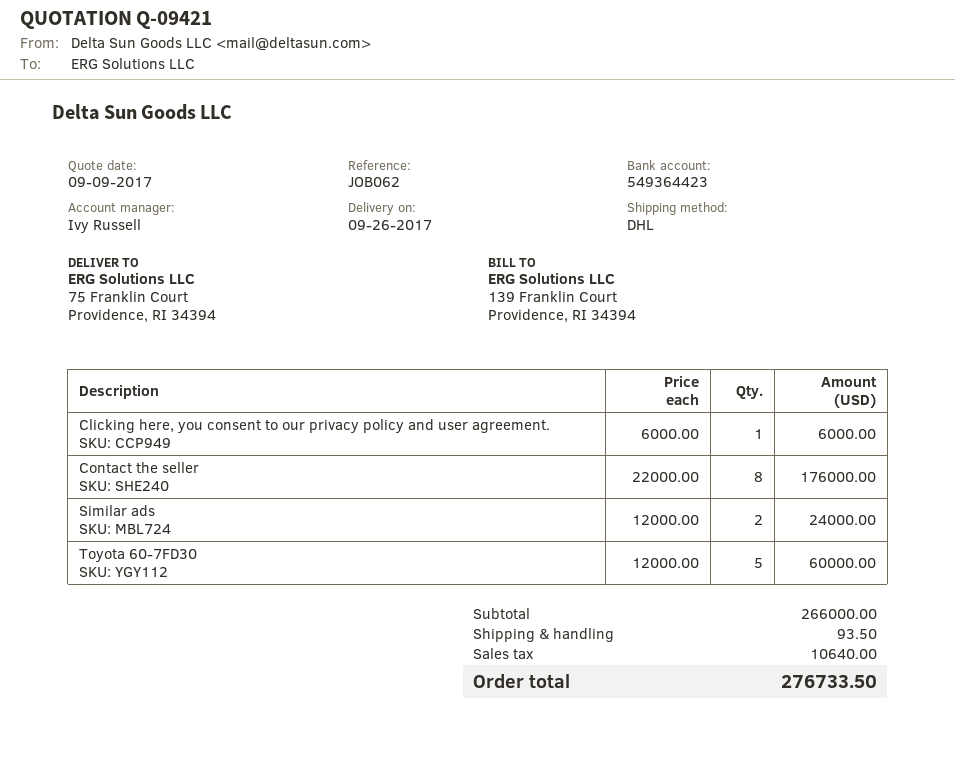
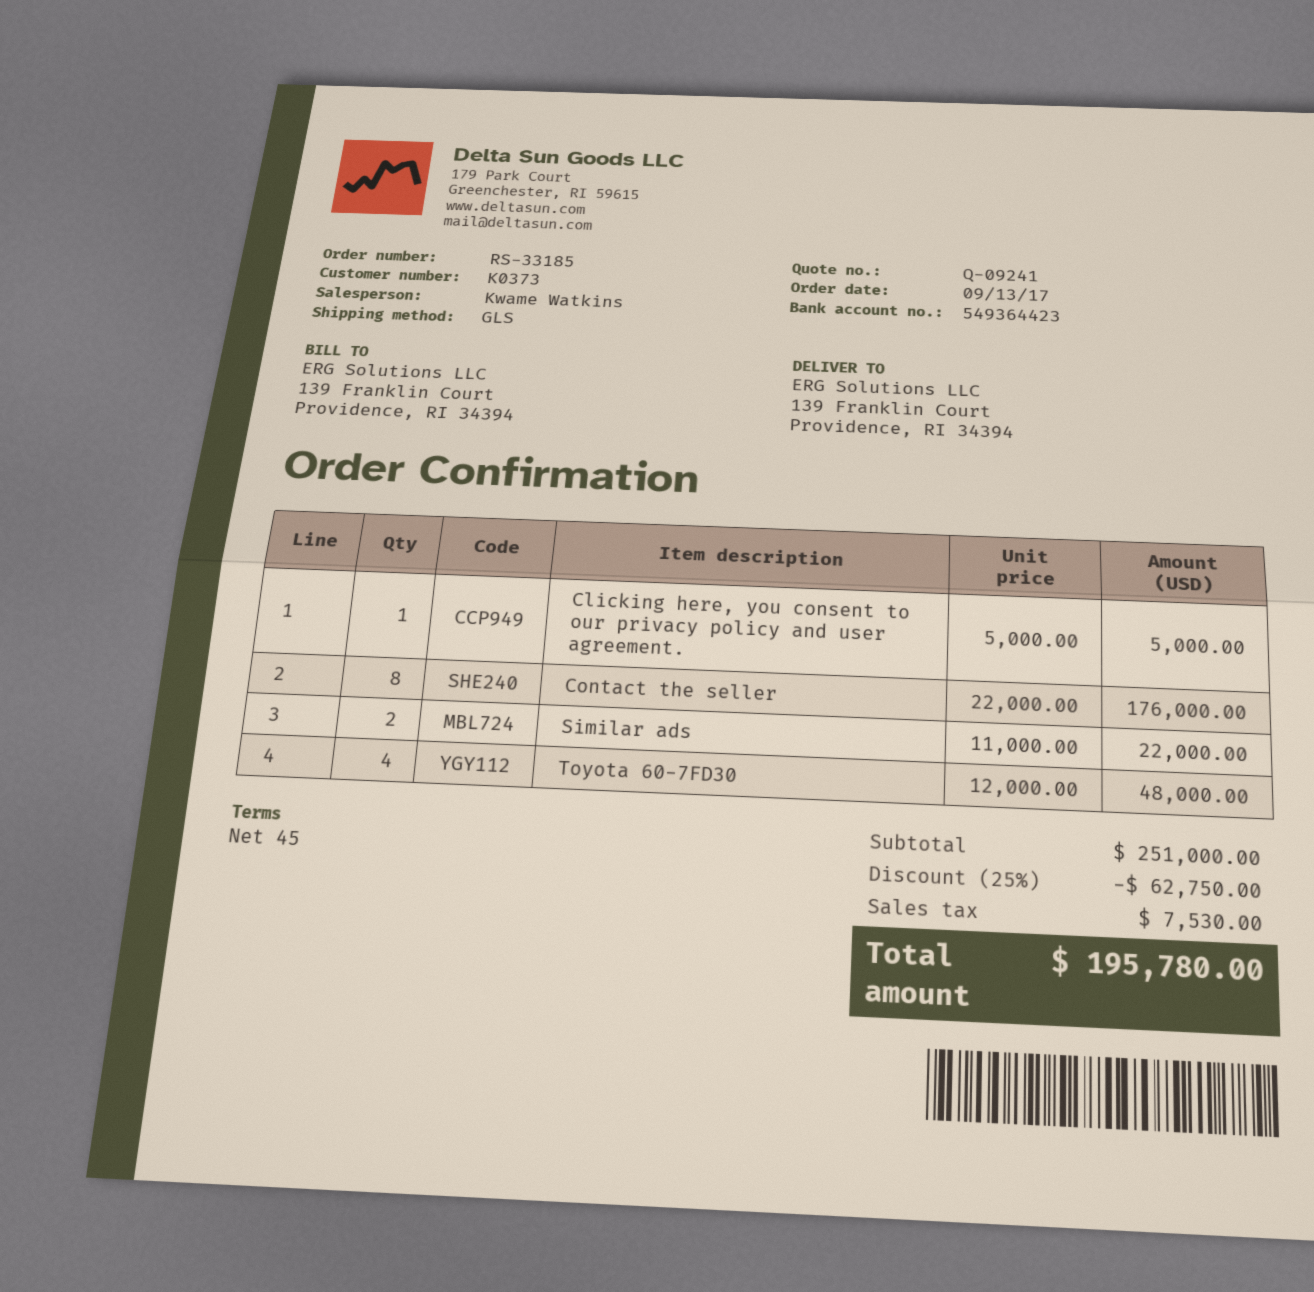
quote number: Q-09421 -> Q-09241
sales rep: Ivy Russell -> Kwame Watkins
shipping method: DHL -> GLS
ship to: 75 Franklin Court, Providence, RI 34394 -> 139 Franklin Court, Providence, RI 34394
Clicking here, you consent to our privacy policy and user agreement.: 1 x 6000.00 = 6000.00 -> 1 x 5000.00 = 5000.00
Similar ads: 2 x 12000.00 = 24000.00 -> 2 x 11000.00 = 22000.00
Toyota 60-7FD30: 5 x 12000.00 = 60000.00 -> 4 x 12000.00 = 48000.00
subtotal: 266000.00 -> 251000.00
discount: none -> 25% = 62750.00
shipping: 93.50 -> none
tax: 10640.00 -> 7530.00
total: 276733.50 -> 195780.00

